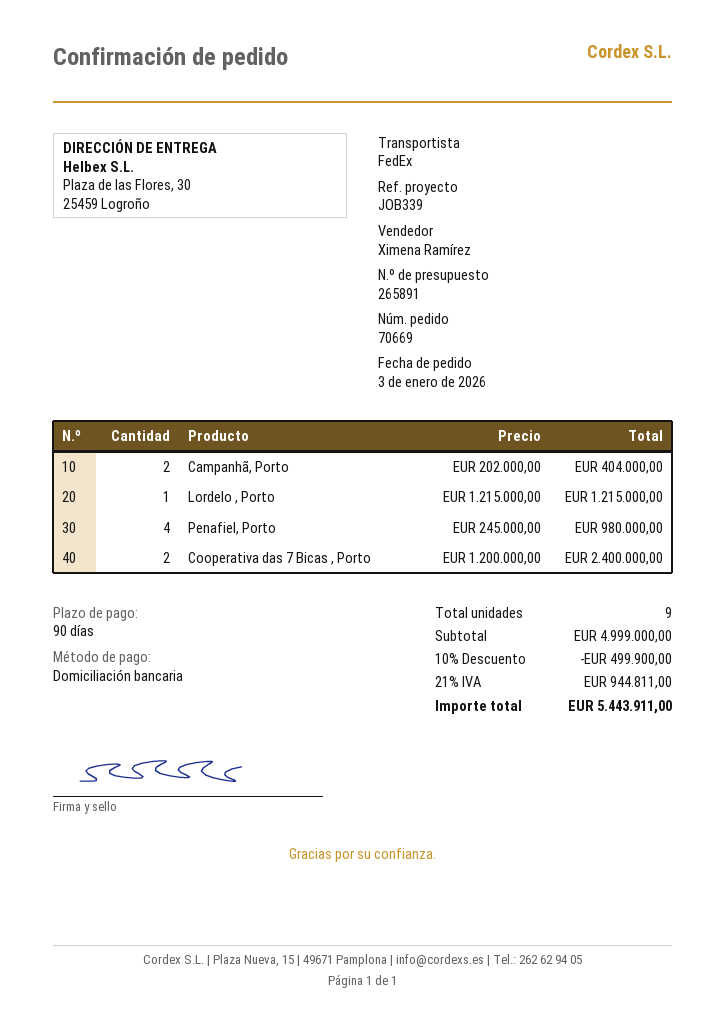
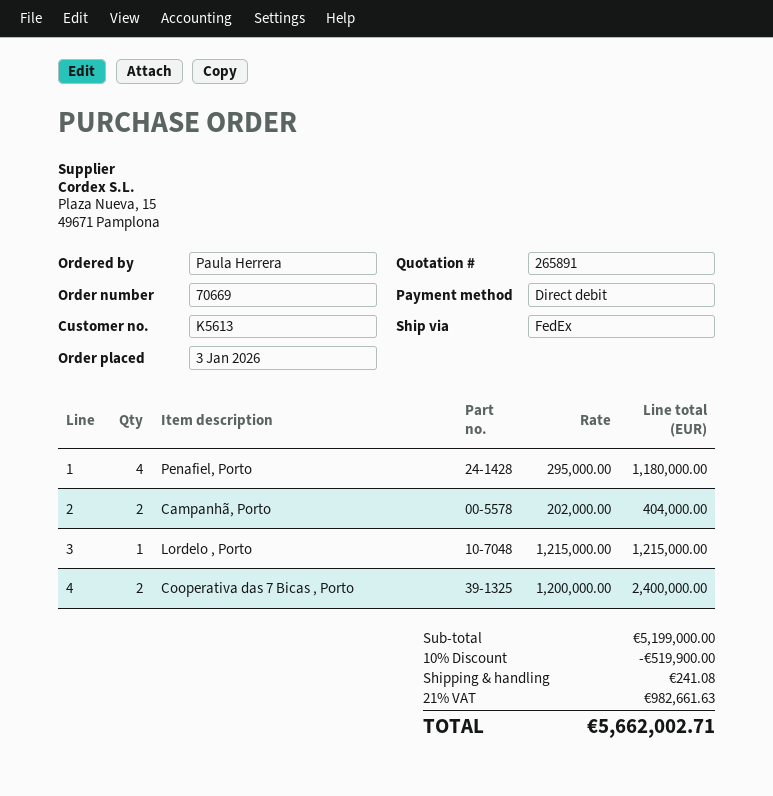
Penafiel, Porto: 4 x 245000.00 = 980000.00 -> 4 x 295000.00 = 1180000.00
subtotal: 4999000.00 -> 5199000.00
discount: 10% = 499900.00 -> 10% = 519900.00
shipping: none -> 241.08
tax: 21% = 944811.00 -> 21% = 982661.63
total: 5443911.00 -> 5662002.71

